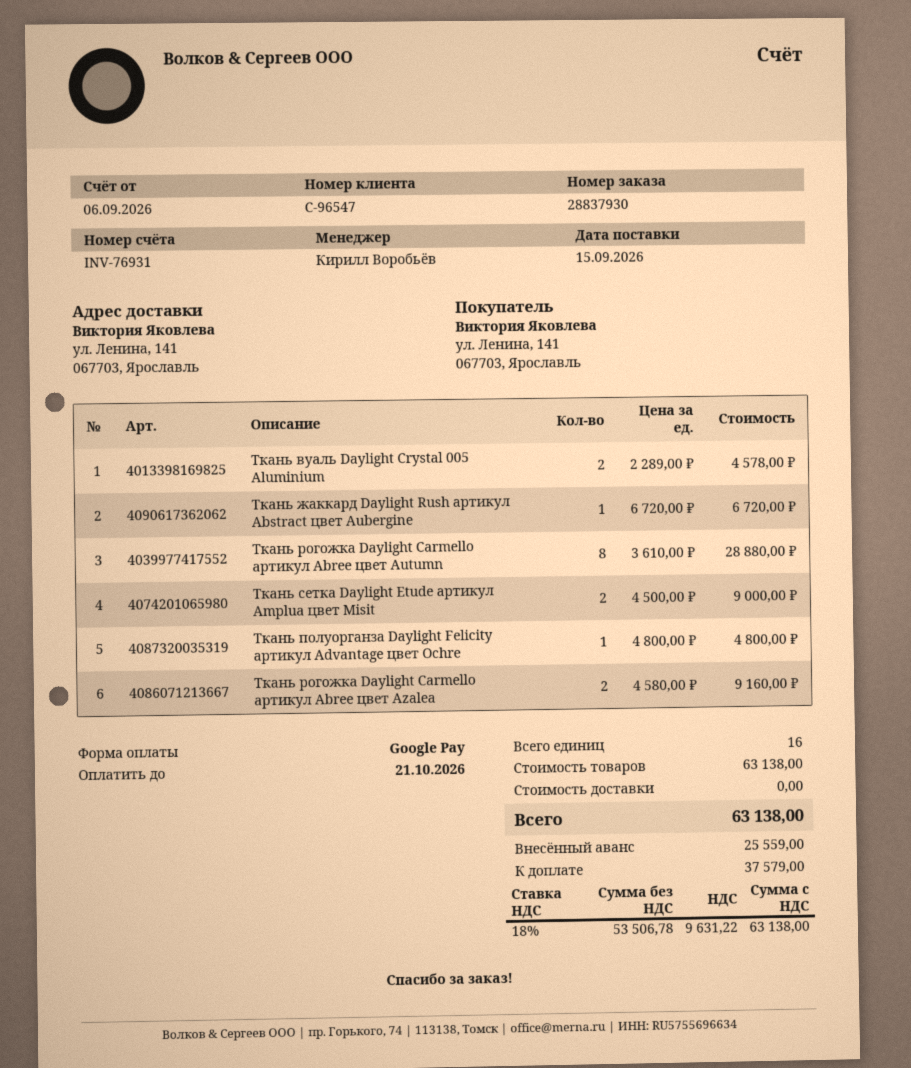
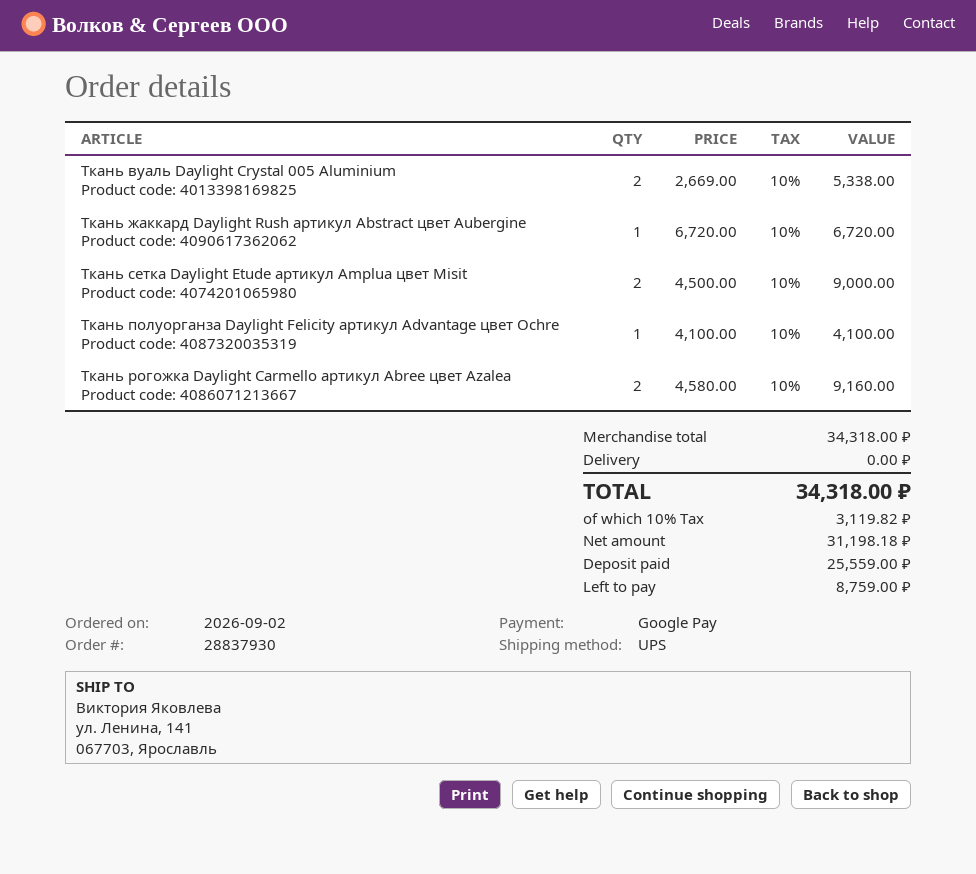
Ткань вуаль Daylight Crystal 005 Aluminium: 2 x 2289.00 = 4578.00 -> 2 x 2669.00 = 5338.00
Ткань рогожка Daylight Carmello артикул Abree цвет Autumn: 8 x 3610.00 = 28880.00 -> none
Ткань полуорганза Daylight Felicity артикул Advantage цвет Ochre: 1 x 4800.00 = 4800.00 -> 1 x 4100.00 = 4100.00
subtotal: 63138.00 -> 34318.00
net: 53506.78 -> 31198.18
tax: 18% = 9631.22 -> 10% = 3119.82
total: 63138.00 -> 34318.00
balance: 37579.00 -> 8759.00

